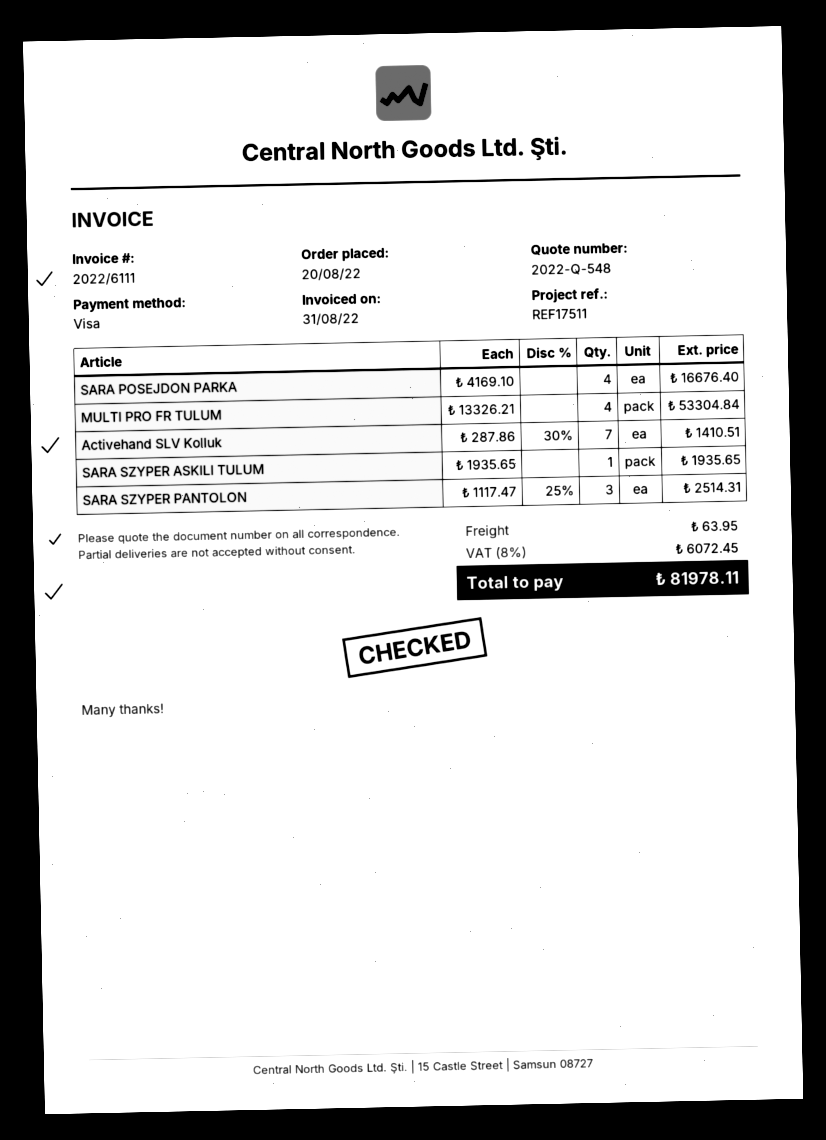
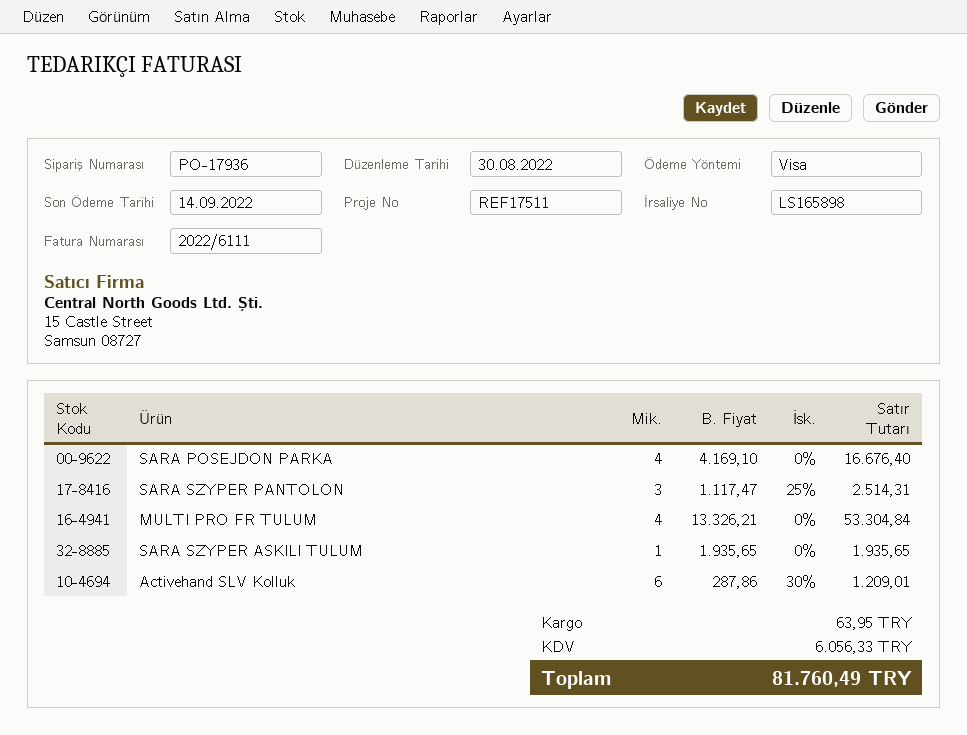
invoice date: 2022-08-31 -> 2022-08-30
Activehand SLV Kolluk: 7 x 287.86 - 30% = 1410.51 -> 6 x 287.86 - 30% = 1209.01
tax: 6072.45 -> 6056.33
total: 81978.11 -> 81760.49

